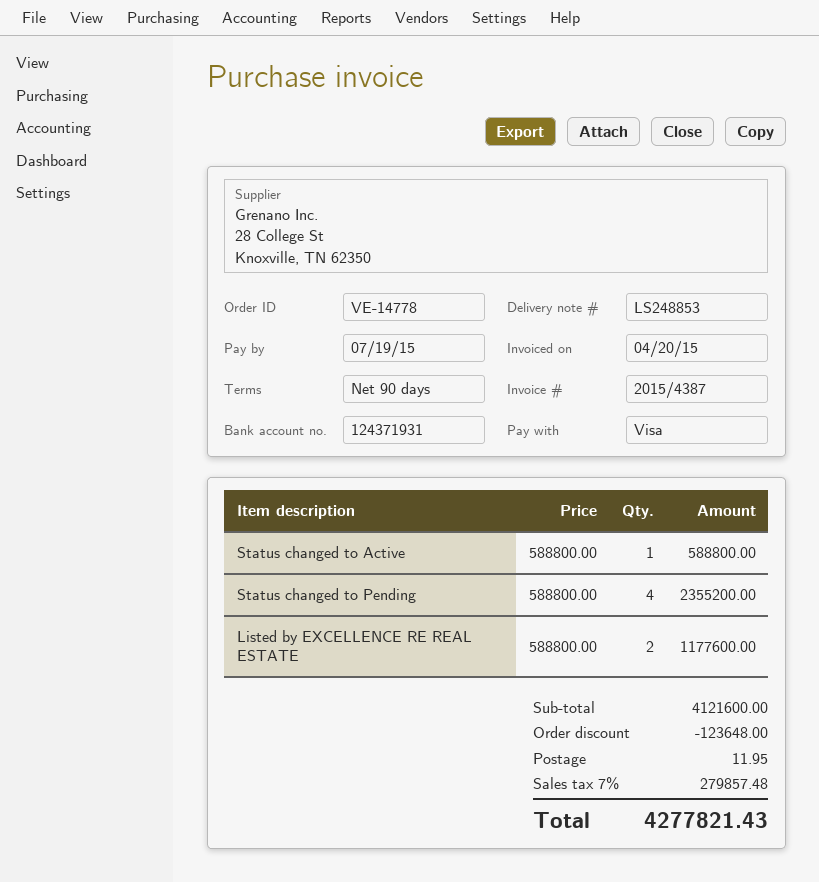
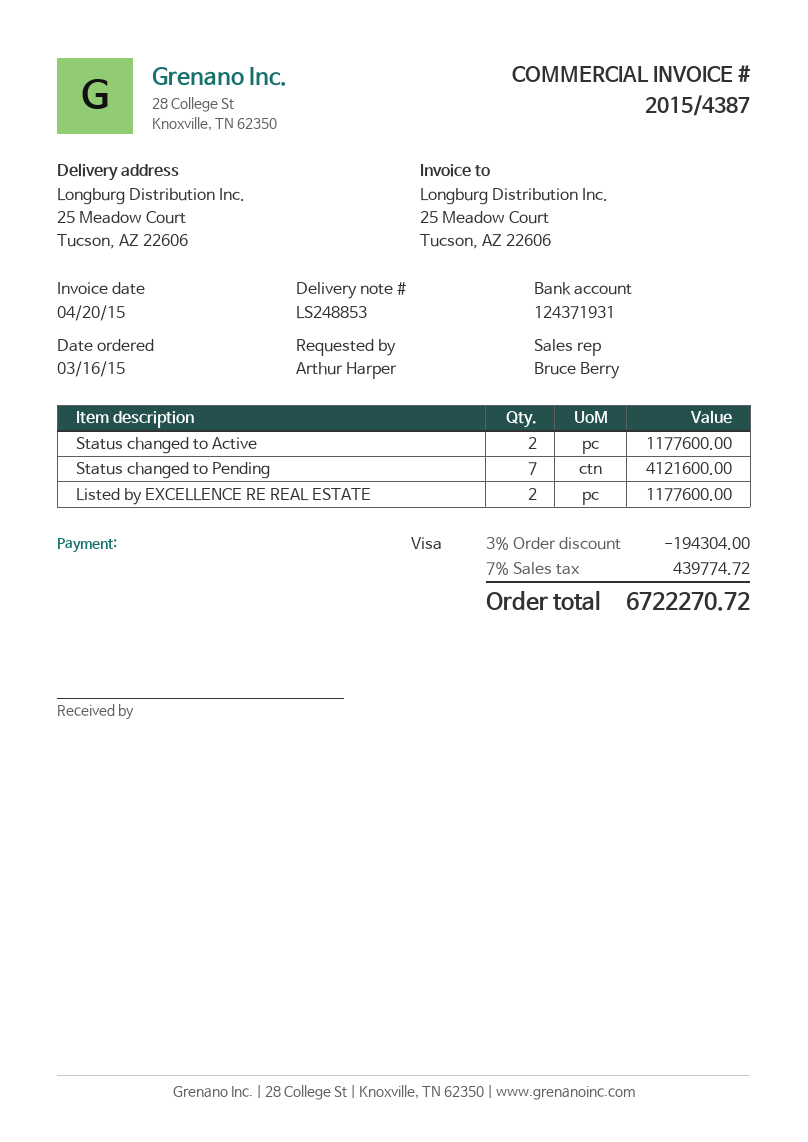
Status changed to Active: 1 for 588800.00 -> 2 for 1177600.00
Status changed to Pending: 4 for 2355200.00 -> 7 for 4121600.00
discount: 123648.00 -> 194304.00
shipping: 11.95 -> none
tax: 7% = 279857.48 -> 7% = 439774.72
total: 4277821.43 -> 6722270.72

